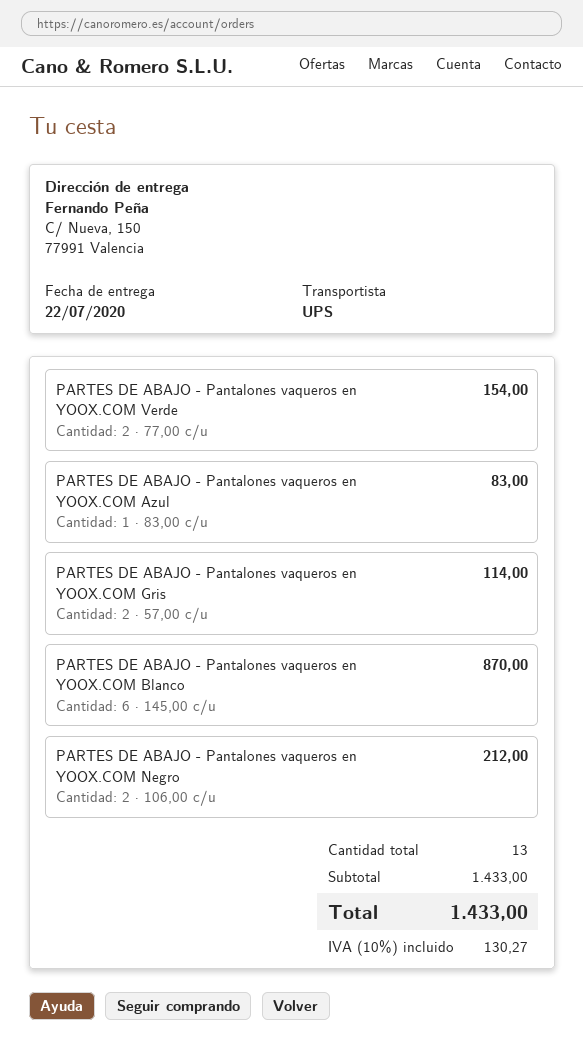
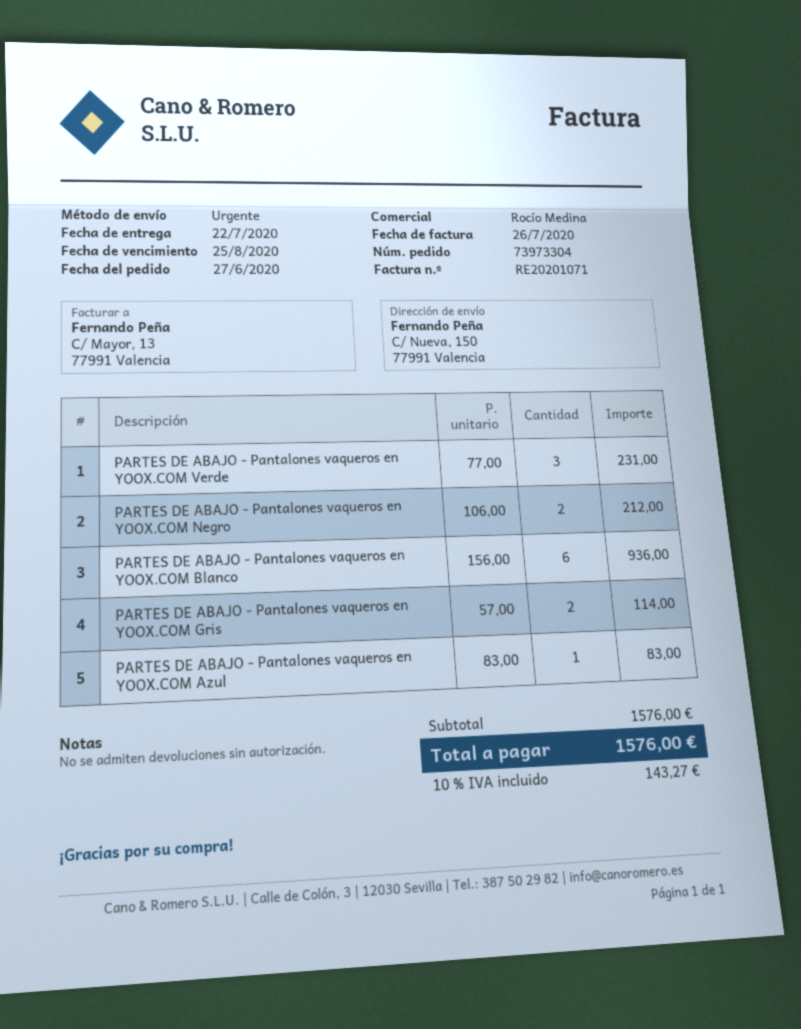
shipping method: UPS -> express
PARTES DE ABAJO - Pantalones vaqueros en YOOX.COM Verde: 2 x 77.00 = 154.00 -> 3 x 77.00 = 231.00
PARTES DE ABAJO - Pantalones vaqueros en YOOX.COM Blanco: 6 x 145.00 = 870.00 -> 6 x 156.00 = 936.00
subtotal: 1433.00 -> 1576.00
tax: 10% = 130.27 -> 10% = 143.27
total: 1433.00 -> 1576.00

